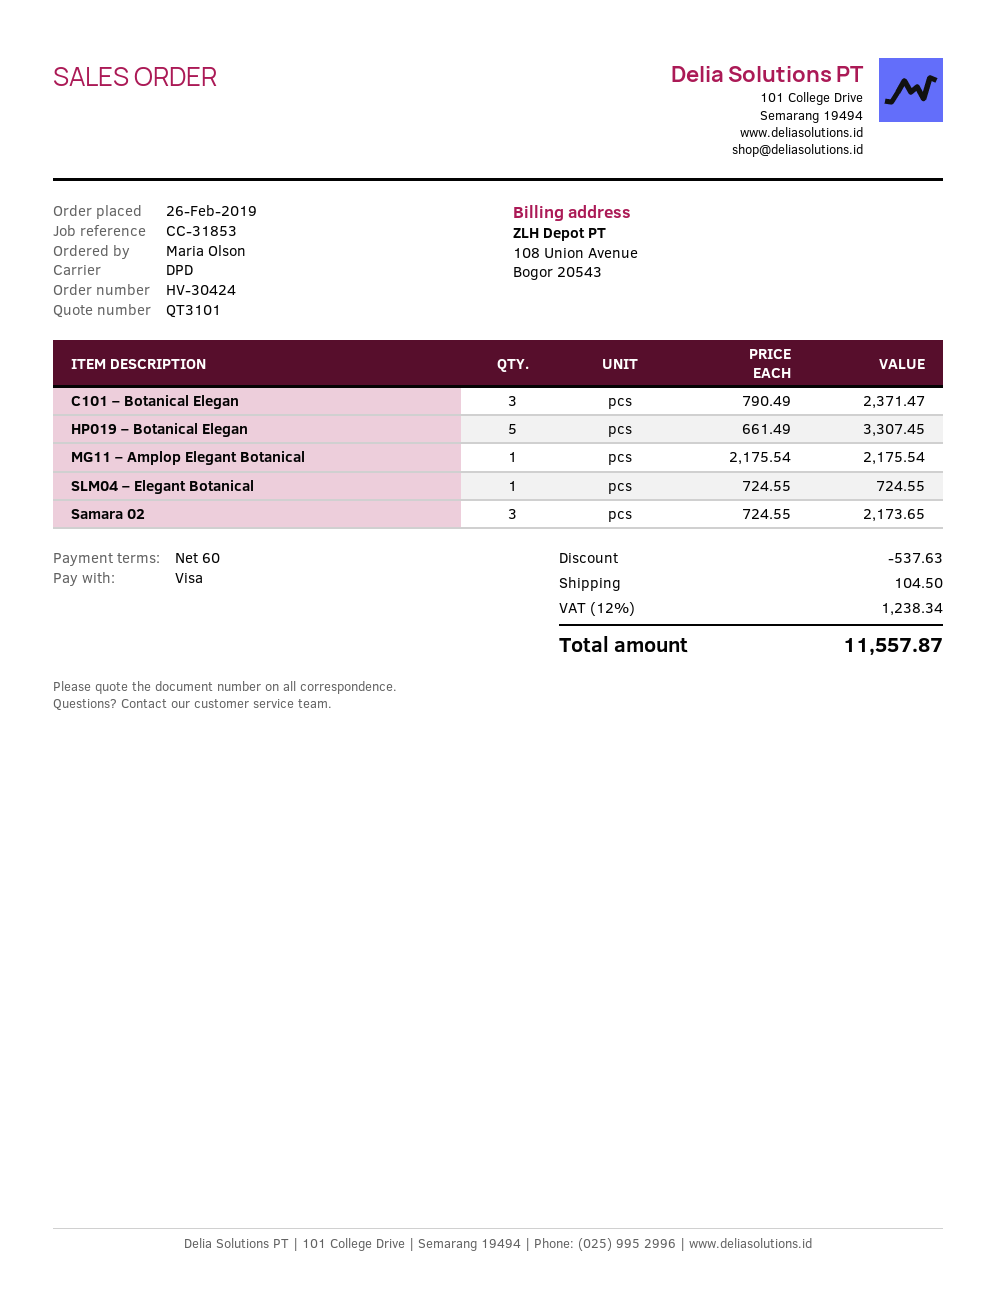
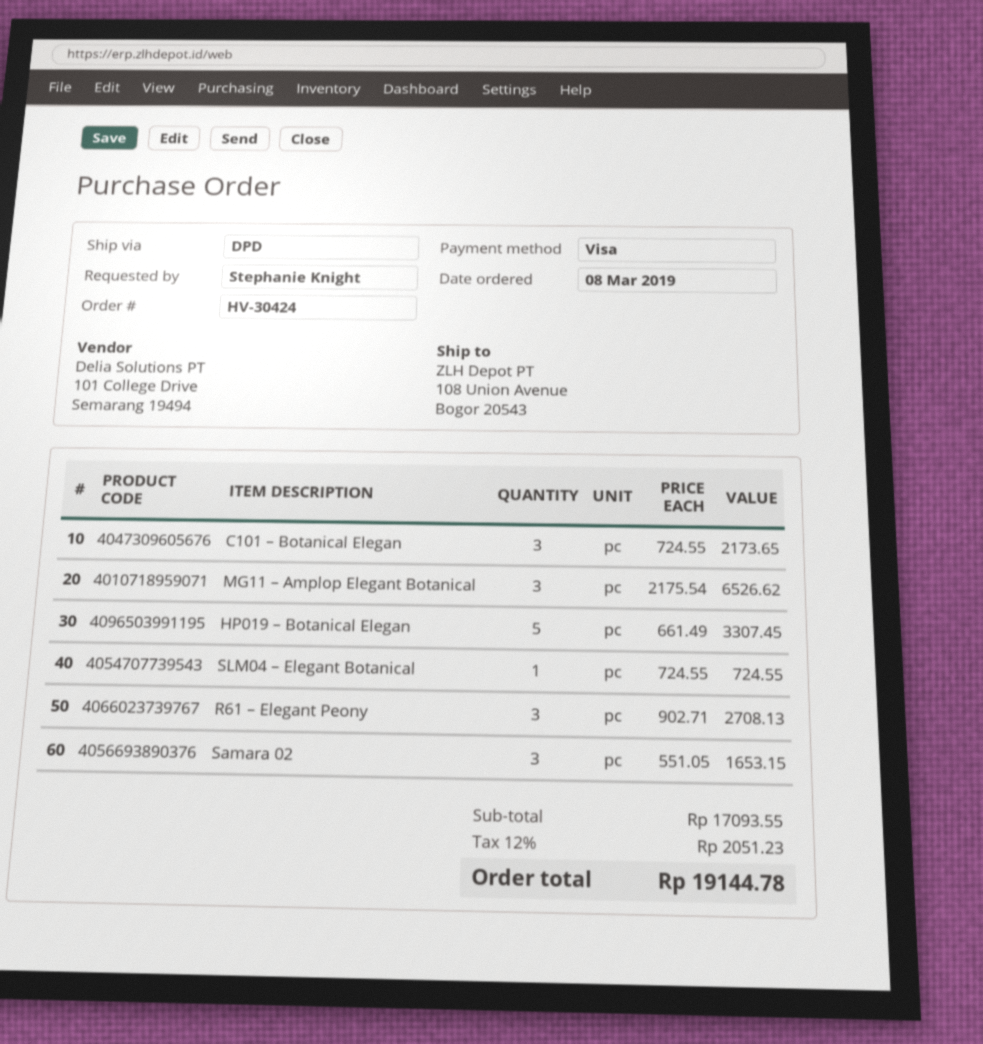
order date: 2019-02-26 -> 2019-03-08
ordered by: Maria Olson -> Stephanie Knight
C101 – Botanical Elegan: 3 x 790.49 = 2371.47 -> 3 x 724.55 = 2173.65
MG11 – Amplop Elegant Botanical: 1 x 2175.54 = 2175.54 -> 3 x 2175.54 = 6526.62
Samara 02: 3 x 724.55 = 2173.65 -> 3 x 551.05 = 1653.15
R61 – Elegant Peony: none -> 3 x 902.71 = 2708.13
discount: 537.63 -> none
shipping: 104.50 -> none
tax: 12% = 1238.34 -> 12% = 2051.23
total: 11557.87 -> 19144.78

